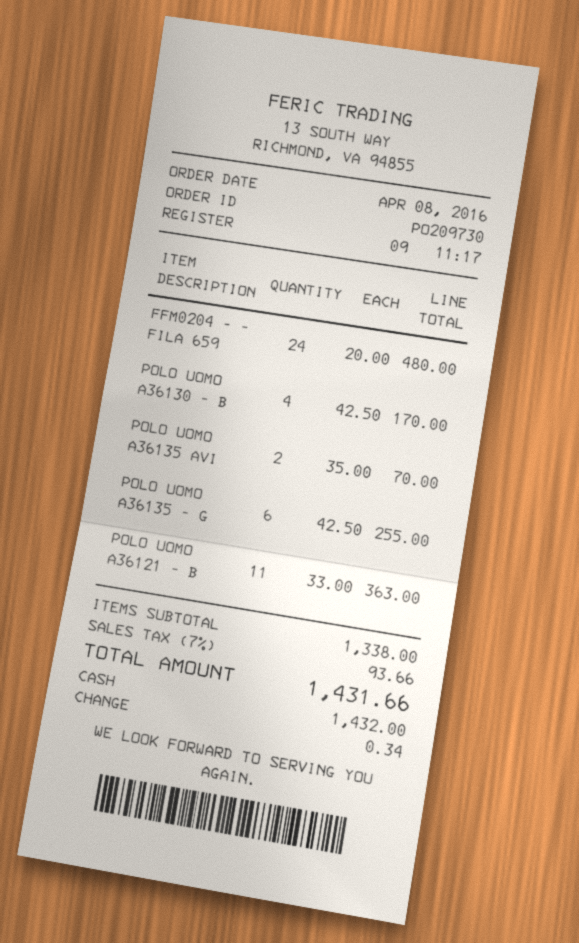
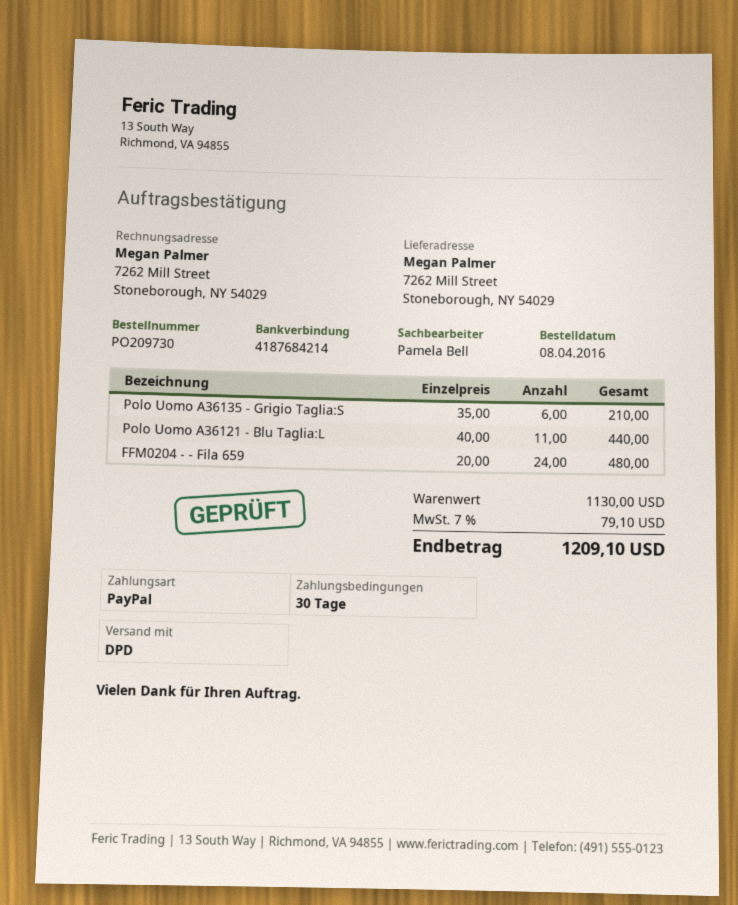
payment method: cash -> PayPal
POLO UOMO A36130 - B: 4 x 42.50 = 170.00 -> none
POLO UOMO A36135 AVI: 2 x 35.00 = 70.00 -> none
POLO UOMO A36135 - G: 6 x 42.50 = 255.00 -> 6 x 35.00 = 210.00
POLO UOMO A36121 - B: 11 x 33.00 = 363.00 -> 11 x 40.00 = 440.00
subtotal: 1338.00 -> 1130.00
tax: 7% = 93.66 -> 7% = 79.10
total: 1431.66 -> 1209.10

